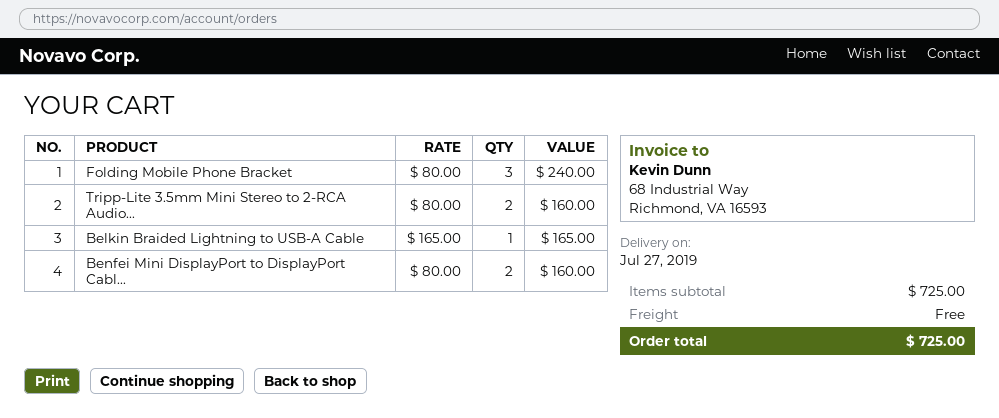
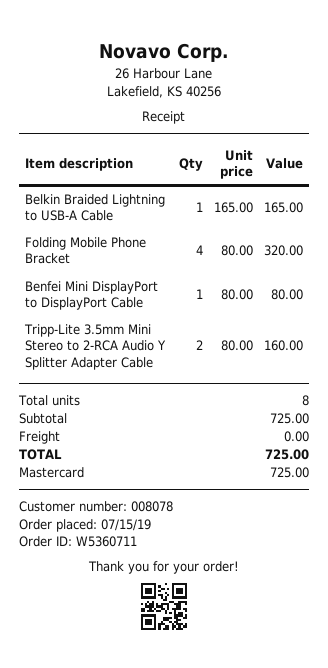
Folding Mobile Phone Bracket: 3 x 80.00 = 240.00 -> 4 x 80.00 = 320.00
Benfei Mini DisplayPort to DisplayPort Cabl...: 2 x 80.00 = 160.00 -> 1 x 80.00 = 80.00

